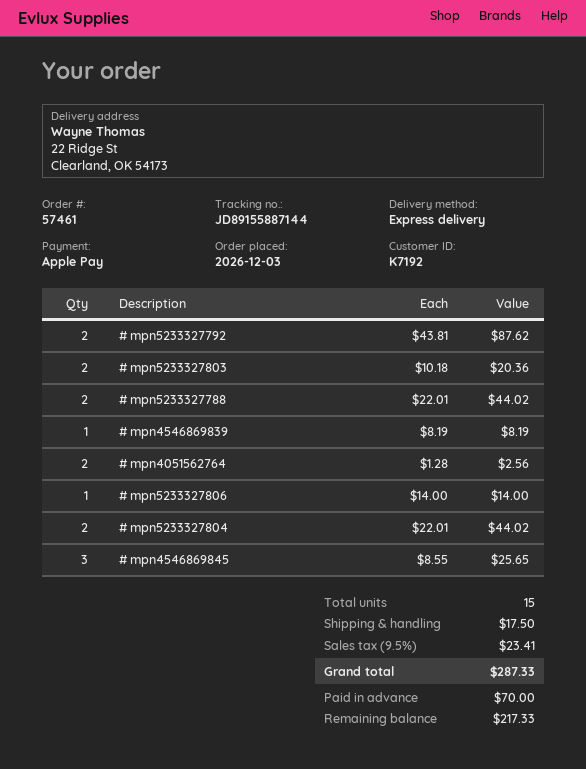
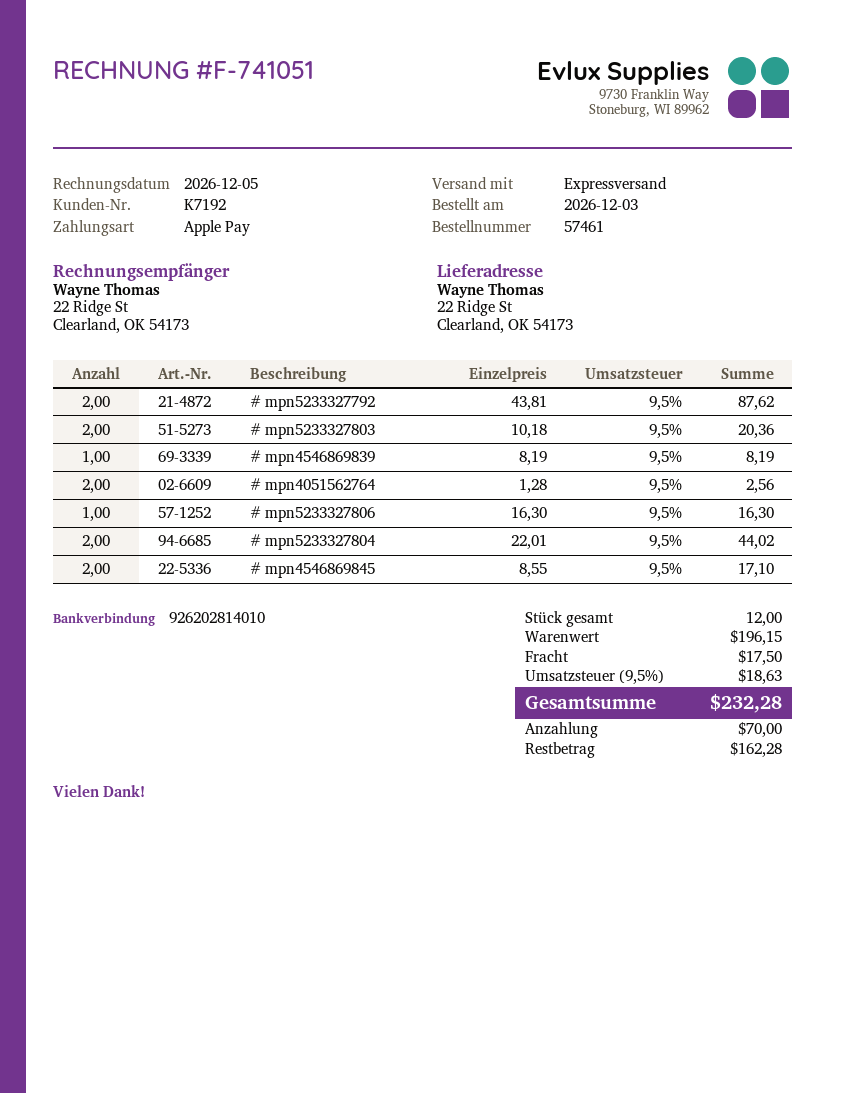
# mpn5233327788: 2 x 22.01 = 44.02 -> none
# mpn5233327806: 1 x 14.00 = 14.00 -> 1 x 16.30 = 16.30
# mpn4546869845: 3 x 8.55 = 25.65 -> 2 x 8.55 = 17.10
total quantity: 15 -> 12
tax: 9.5% = 23.41 -> 9.5% = 18.63
total: 287.33 -> 232.28
balance: 217.33 -> 162.28

